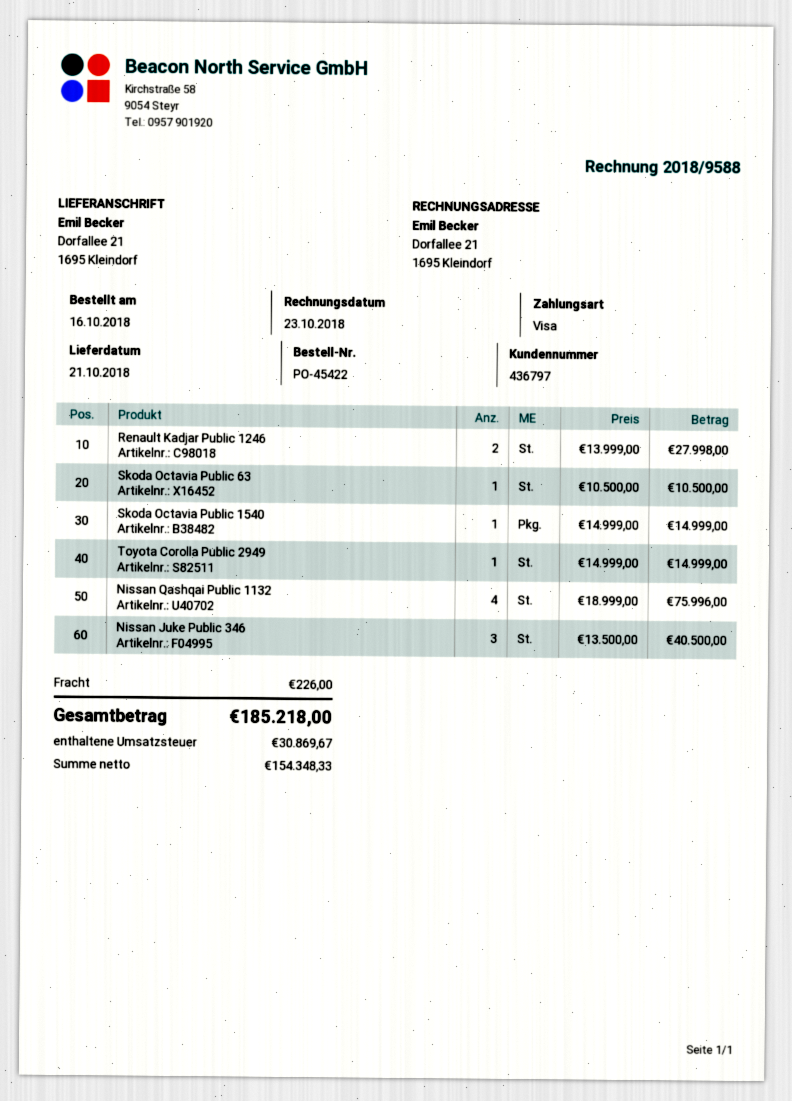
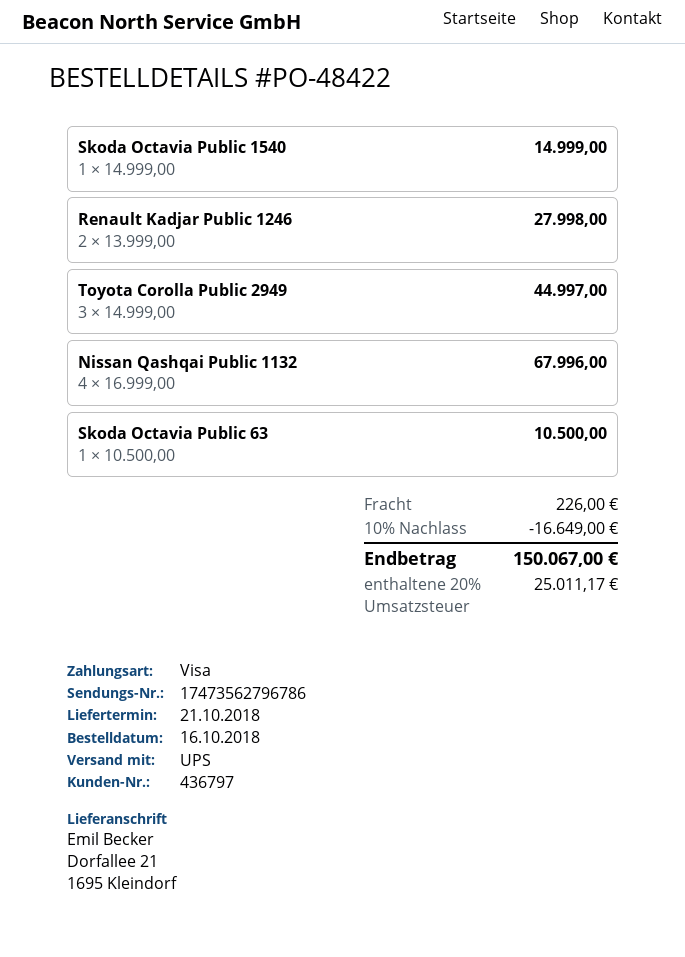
order number: PO-45422 -> PO-48422
Toyota Corolla Public 2949: 1 x 14999.00 = 14999.00 -> 3 x 14999.00 = 44997.00
Nissan Qashqai Public 1132: 4 x 18999.00 = 75996.00 -> 4 x 16999.00 = 67996.00
Nissan Juke Public 346: 3 x 13500.00 = 40500.00 -> none
discount: none -> 10% = 16649.00
tax: 30869.67 -> 25011.17
total: 185218.00 -> 150067.00

